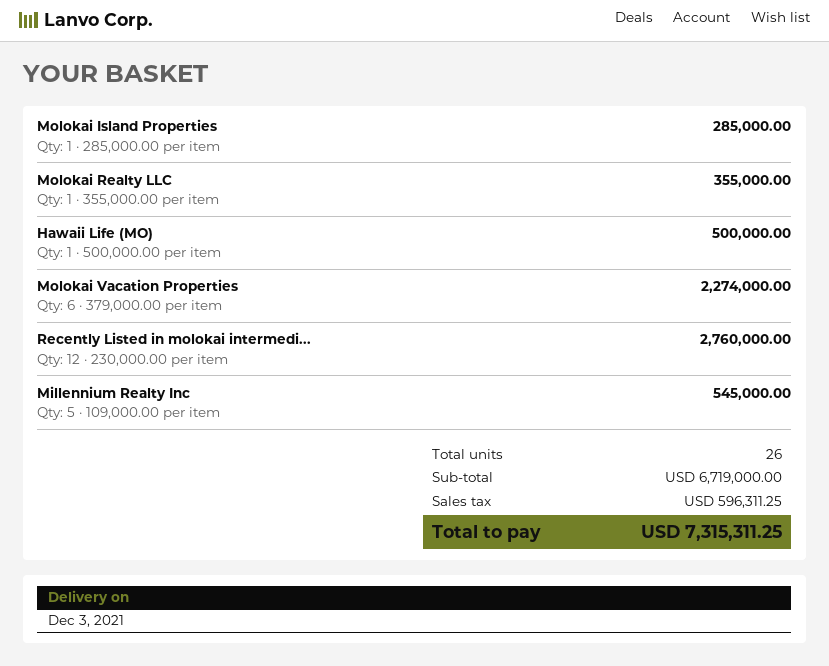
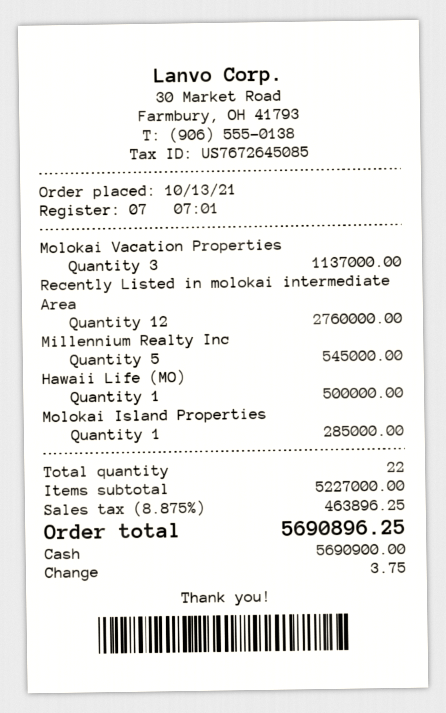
Molokai Realty LLC: 1 for 355000.00 -> none
Molokai Vacation Properties: 6 for 2274000.00 -> 3 for 1137000.00
total quantity: 26 -> 22
subtotal: 6719000.00 -> 5227000.00
tax: 596311.25 -> 463896.25
total: 7315311.25 -> 5690896.25

